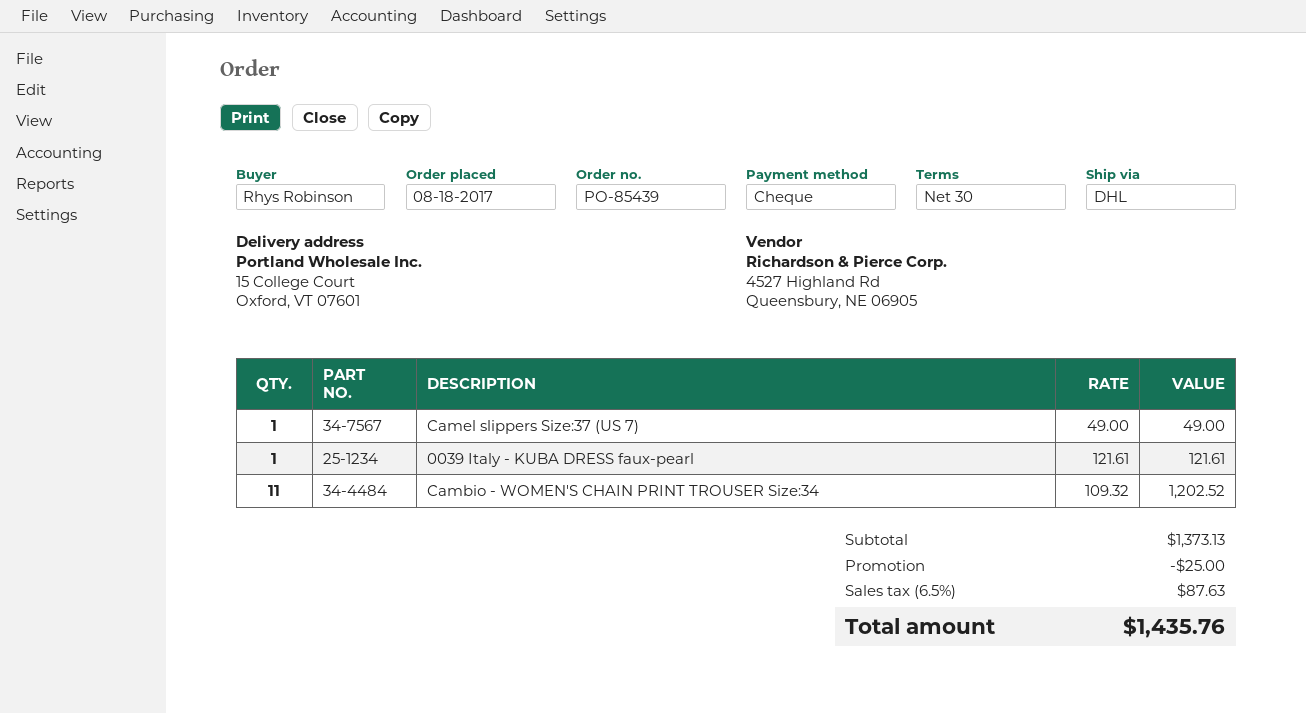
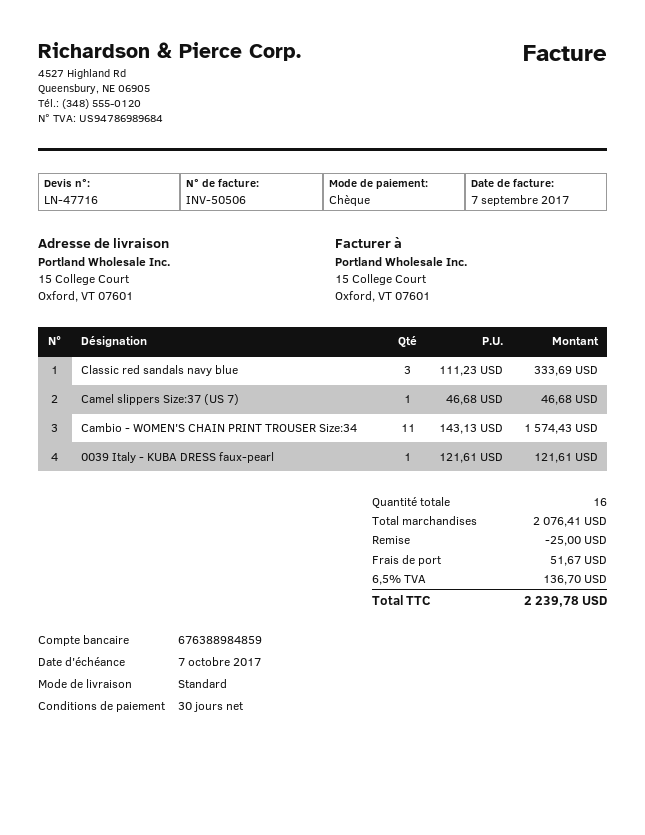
shipping method: DHL -> standard
Camel slippers Size:37 (US 7): 1 x 49.00 = 49.00 -> 1 x 46.68 = 46.68
Cambio - WOMEN'S CHAIN PRINT TROUSER Size:34: 11 x 109.32 = 1202.52 -> 11 x 143.13 = 1574.43
Classic red sandals navy blue: none -> 3 x 111.23 = 333.69
subtotal: 1373.13 -> 2076.41
shipping: none -> 51.67
tax: 6.5% = 87.63 -> 6.5% = 136.70
total: 1435.76 -> 2239.78

